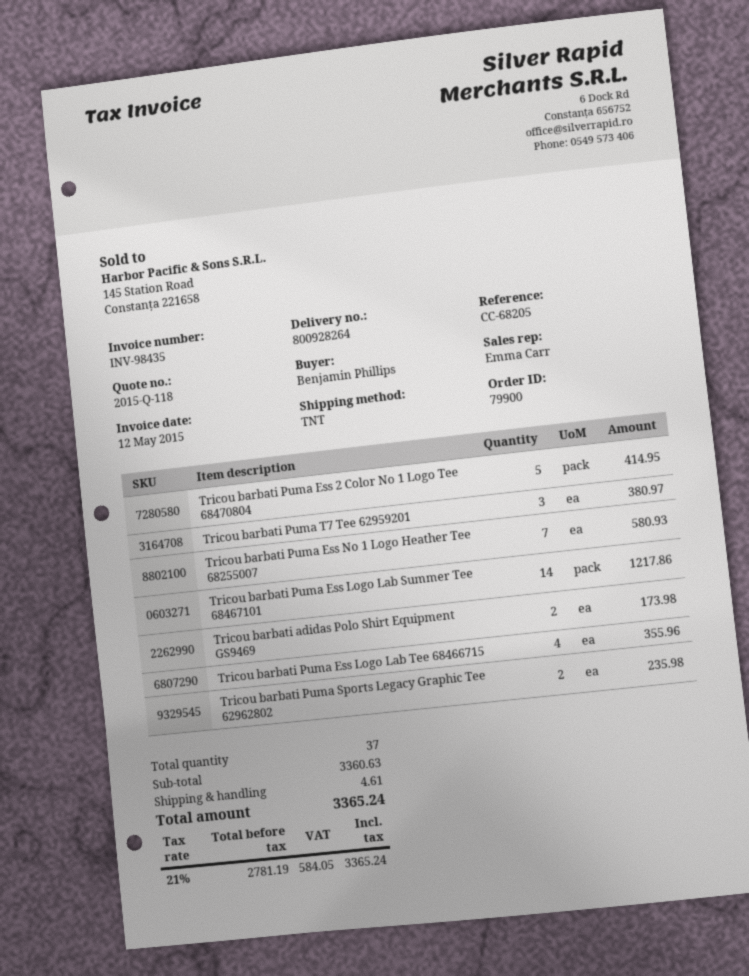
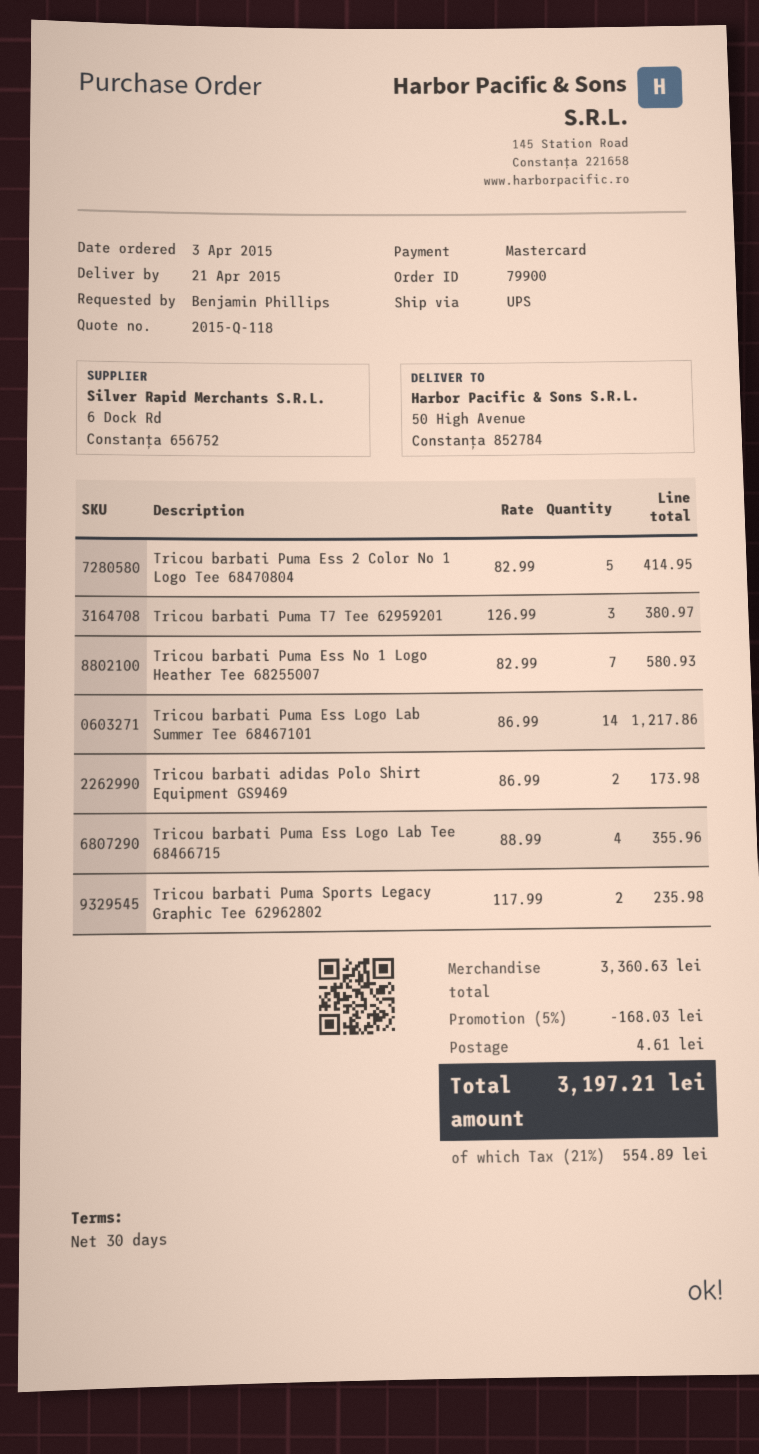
shipping method: TNT -> UPS
discount: none -> 5% = 168.03
tax: 21% = 584.05 -> 21% = 554.89
total: 3365.24 -> 3197.21

